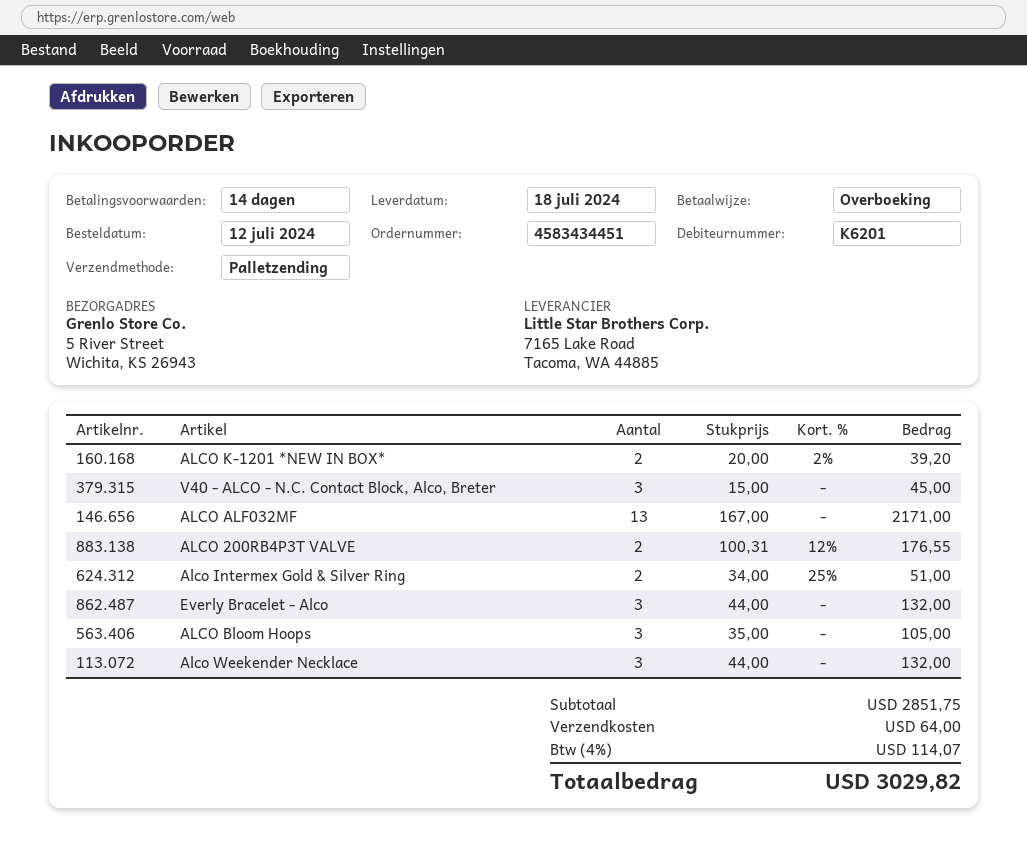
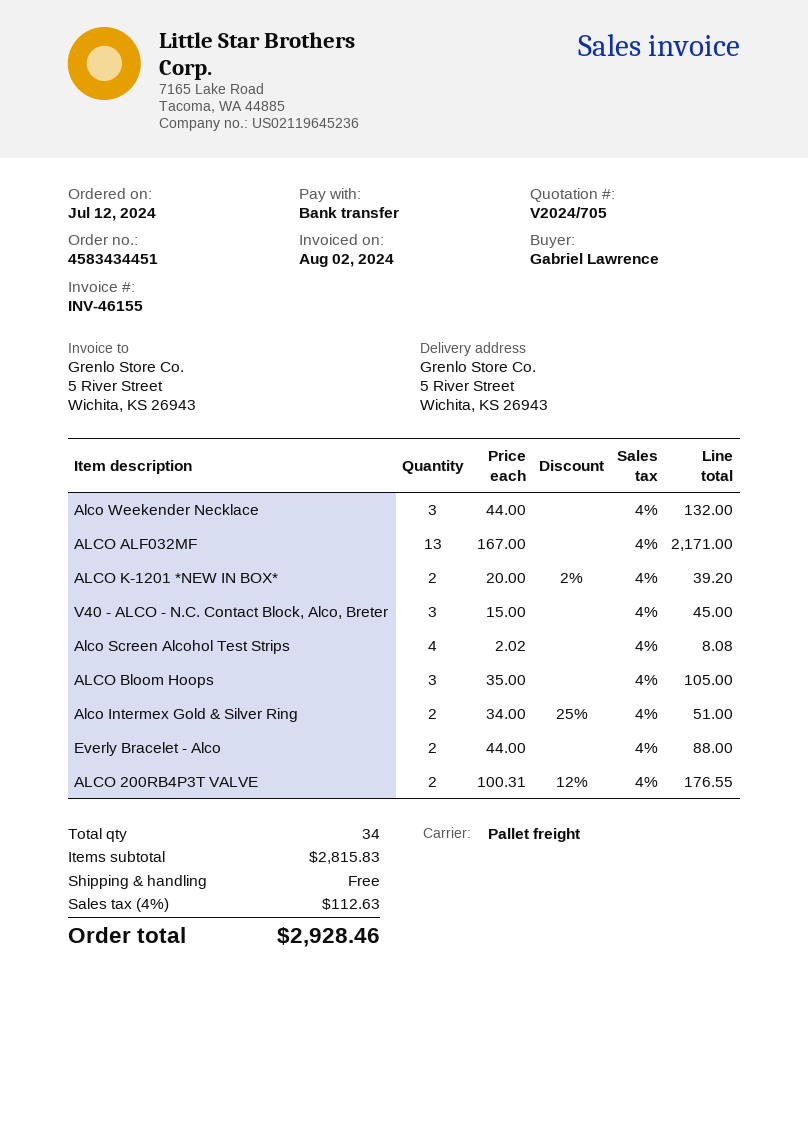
Everly Bracelet - Alco: 3 x 44.00 = 132.00 -> 2 x 44.00 = 88.00
Alco Screen Alcohol Test Strips: none -> 4 x 2.02 = 8.08
subtotal: 2851.75 -> 2815.83
shipping: 64.00 -> 0.00
tax: 4% = 114.07 -> 4% = 112.63
total: 3029.82 -> 2928.46

